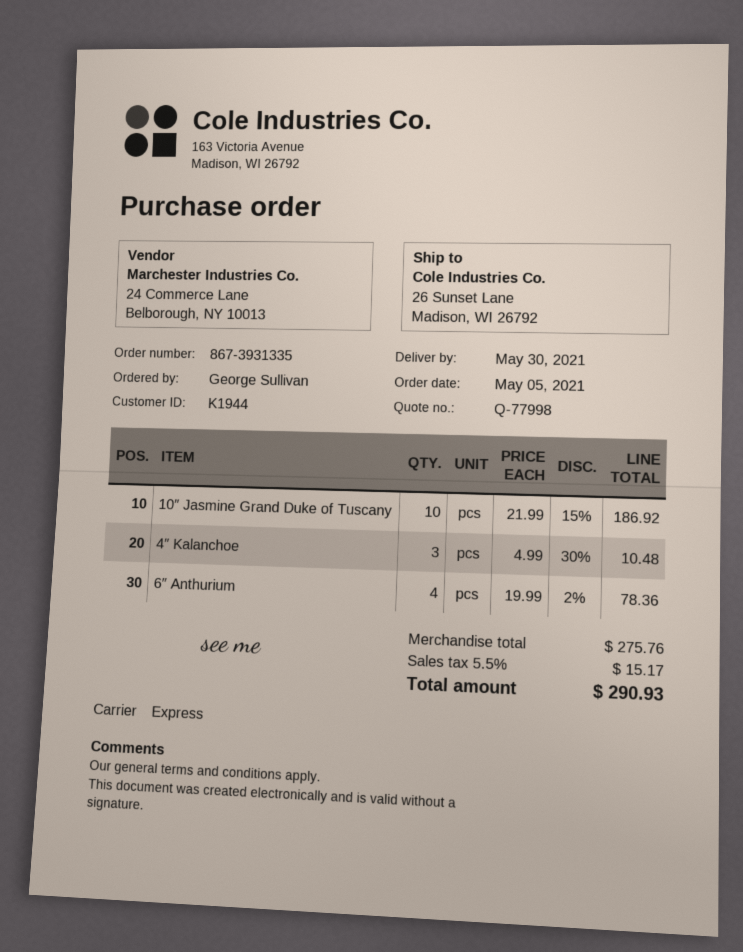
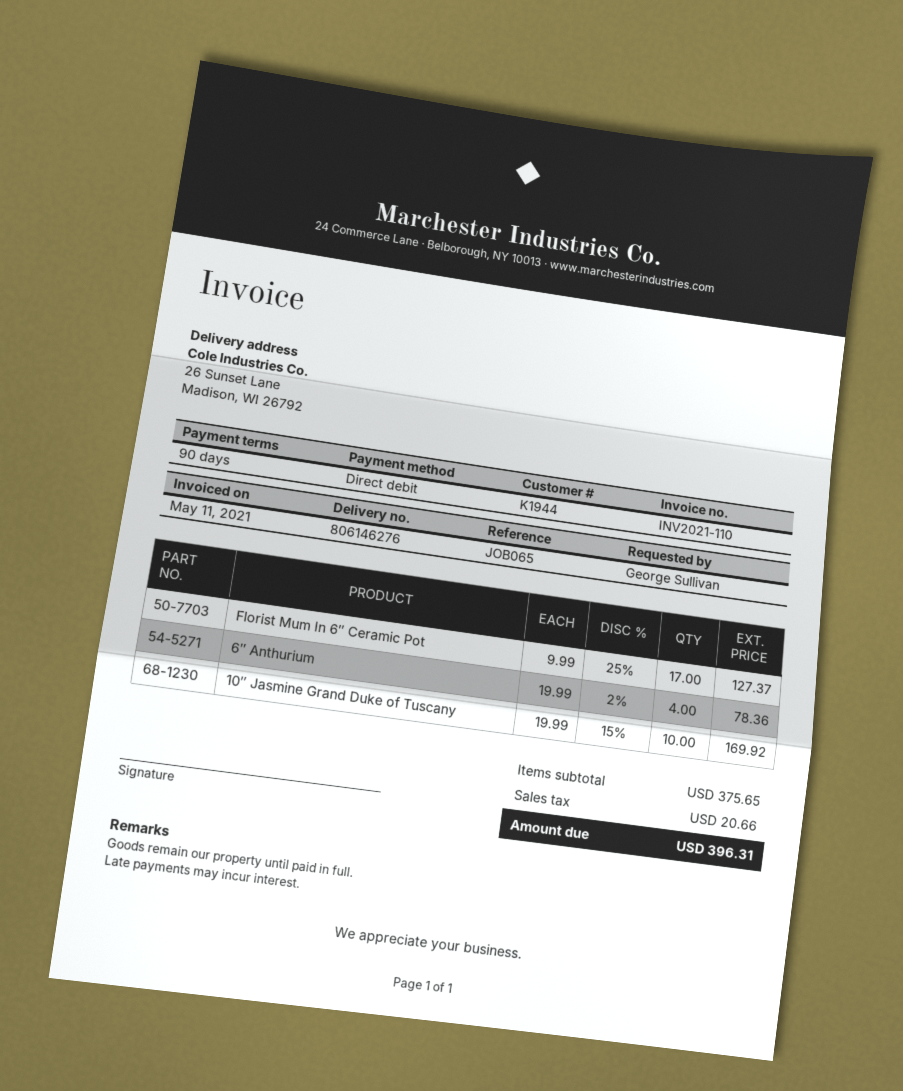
10″ Jasmine Grand Duke of Tuscany: 10 x 21.99 - 15% = 186.92 -> 10 x 19.99 - 15% = 169.92
4″ Kalanchoe: 3 x 4.99 - 30% = 10.48 -> none
Florist Mum In 6″ Ceramic Pot: none -> 17 x 9.99 - 25% = 127.37
subtotal: 275.76 -> 375.65
tax: 15.17 -> 20.66
total: 290.93 -> 396.31

